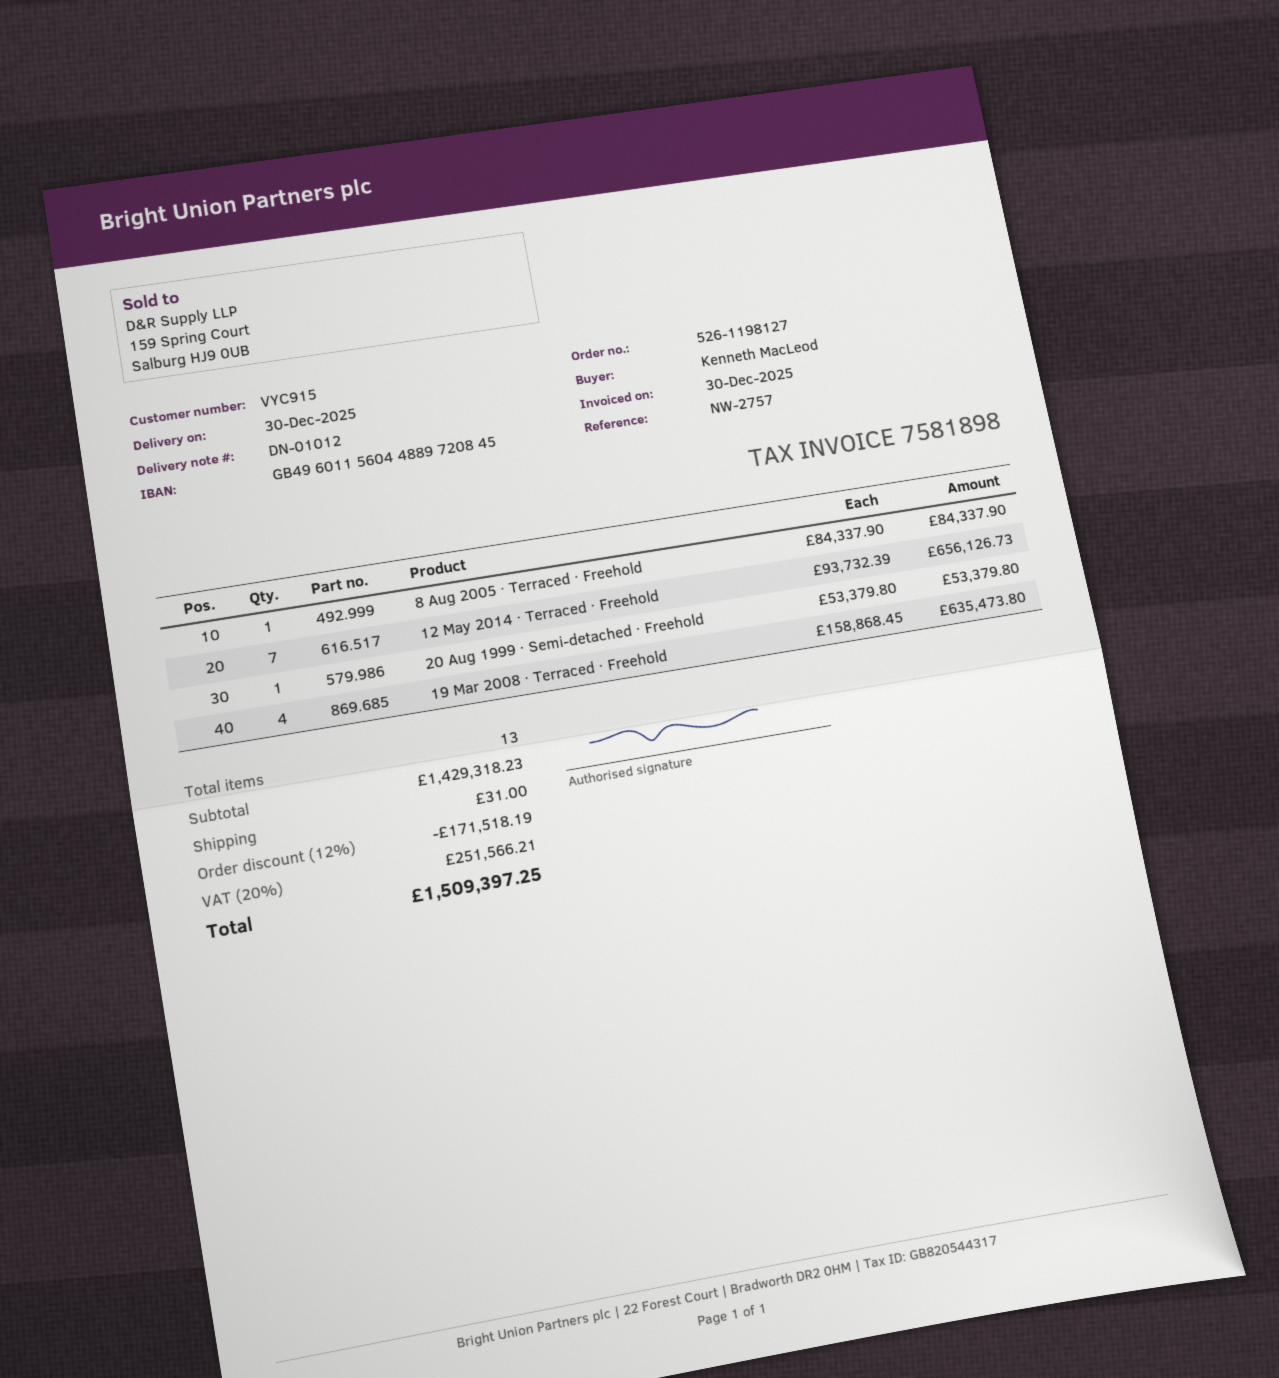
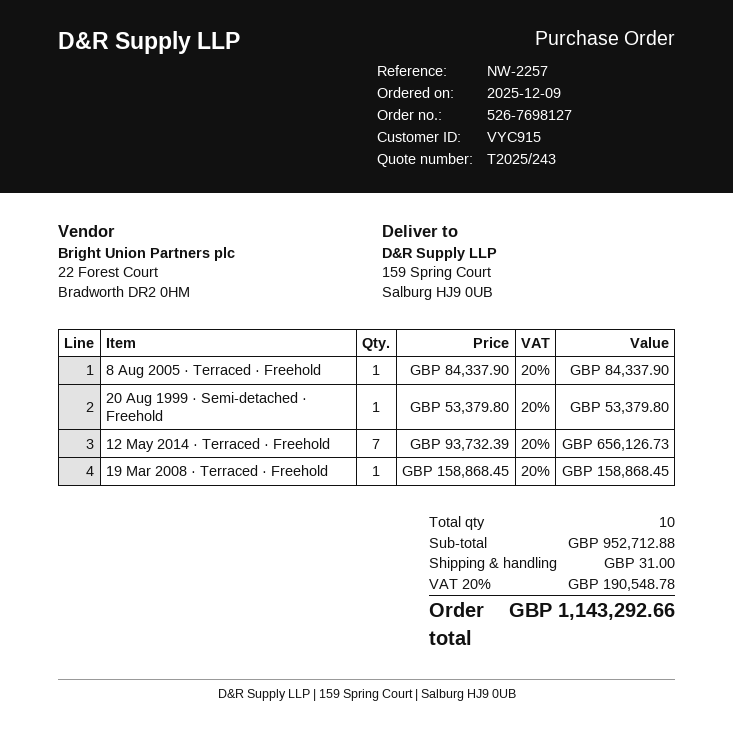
order number: 526-1198127 -> 526-7698127
reference: NW-2757 -> NW-2257
19 Mar 2008 · Terraced · Freehold: 4 x 158868.45 = 635473.80 -> 1 x 158868.45 = 158868.45
total quantity: 13 -> 10
subtotal: 1429318.23 -> 952712.88
discount: 12% = 171518.19 -> none
tax: 20% = 251566.21 -> 20% = 190548.78
total: 1509397.25 -> 1143292.66

